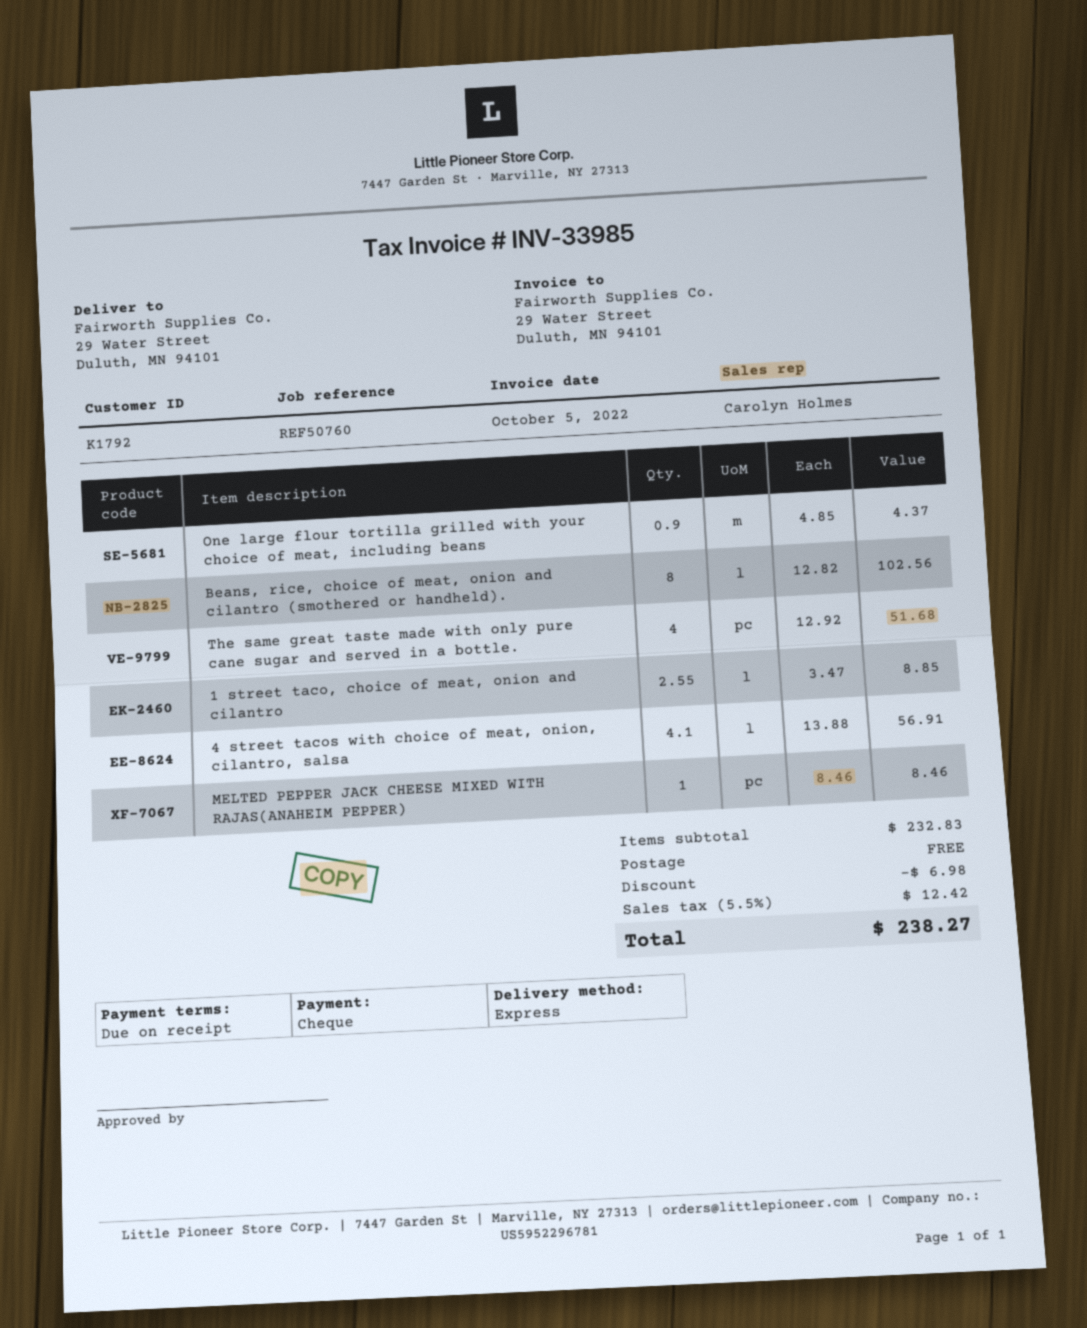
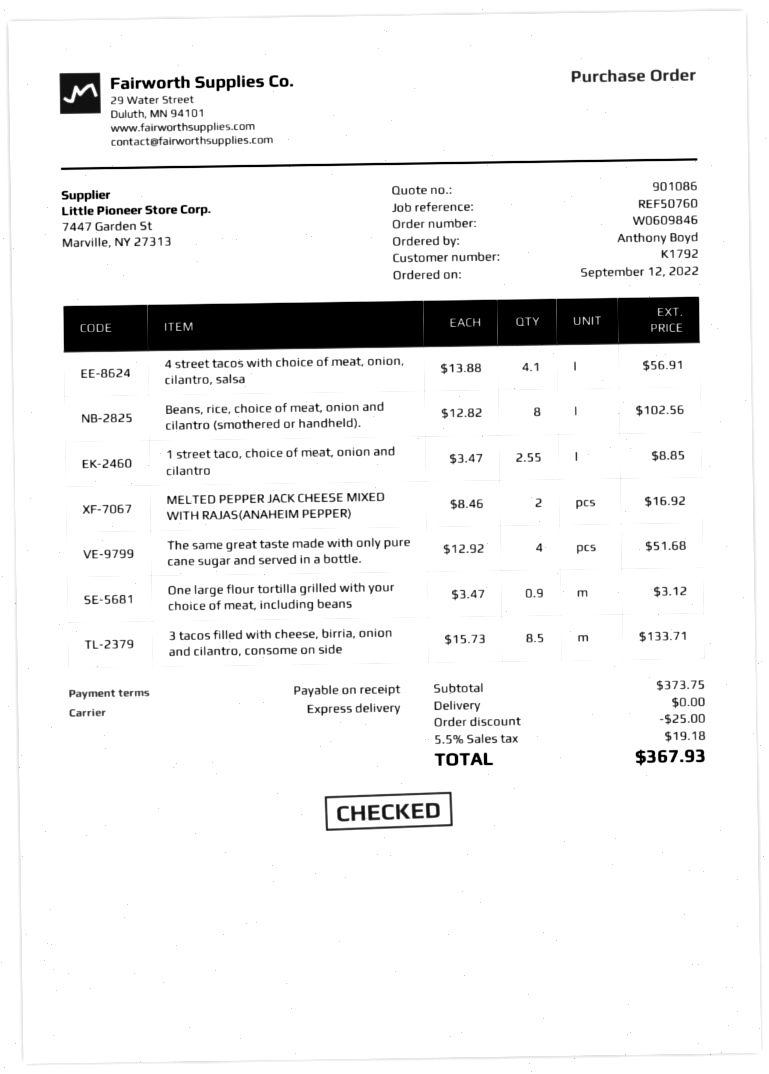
One large flour tortilla grilled with your choice of meat, including beans: 0.9 x 4.85 = 4.37 -> 0.9 x 3.47 = 3.12
MELTED PEPPER JACK CHEESE MIXED WITH RAJAS(ANAHEIM PEPPER): 1 x 8.46 = 8.46 -> 2 x 8.46 = 16.92
3 tacos filled with cheese, birria, onion and cilantro, consome on side: none -> 8.5 x 15.73 = 133.71
subtotal: 232.83 -> 373.75
discount: 6.98 -> 25.00
tax: 5.5% = 12.42 -> 5.5% = 19.18
total: 238.27 -> 367.93

